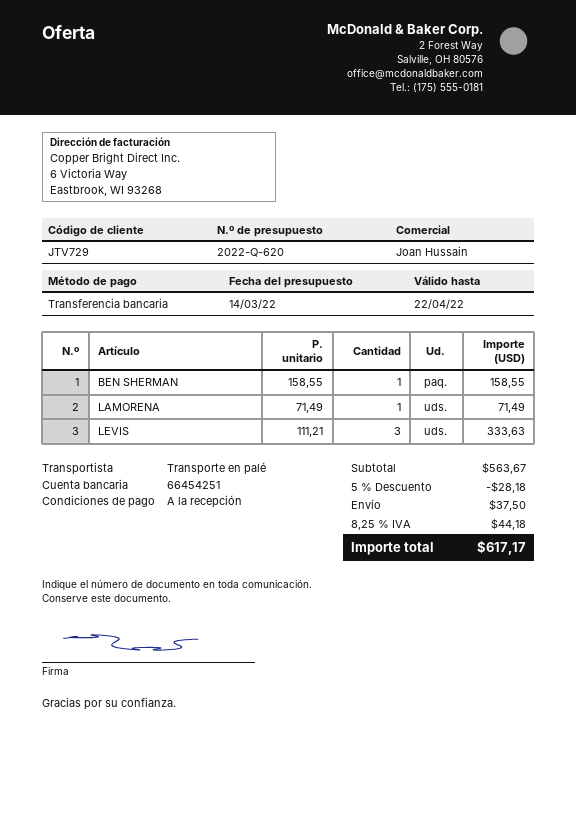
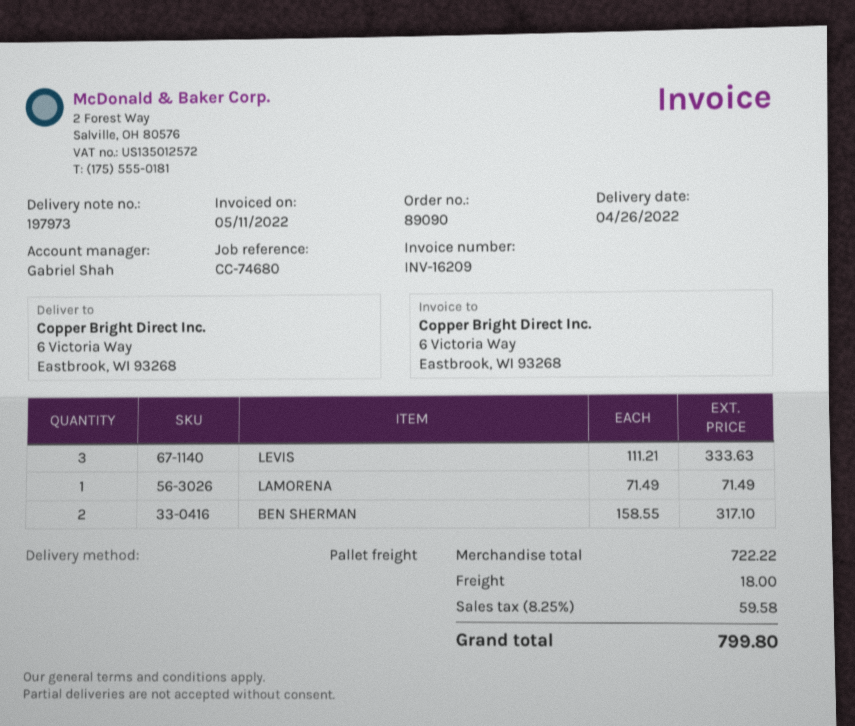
sales rep: Joan Hussain -> Gabriel Shah
BEN SHERMAN: 1 x 158.55 = 158.55 -> 2 x 158.55 = 317.10
subtotal: 563.67 -> 722.22
discount: 5% = 28.18 -> none
shipping: 37.50 -> 18.00
tax: 8.25% = 44.18 -> 8.25% = 59.58
total: 617.17 -> 799.80

